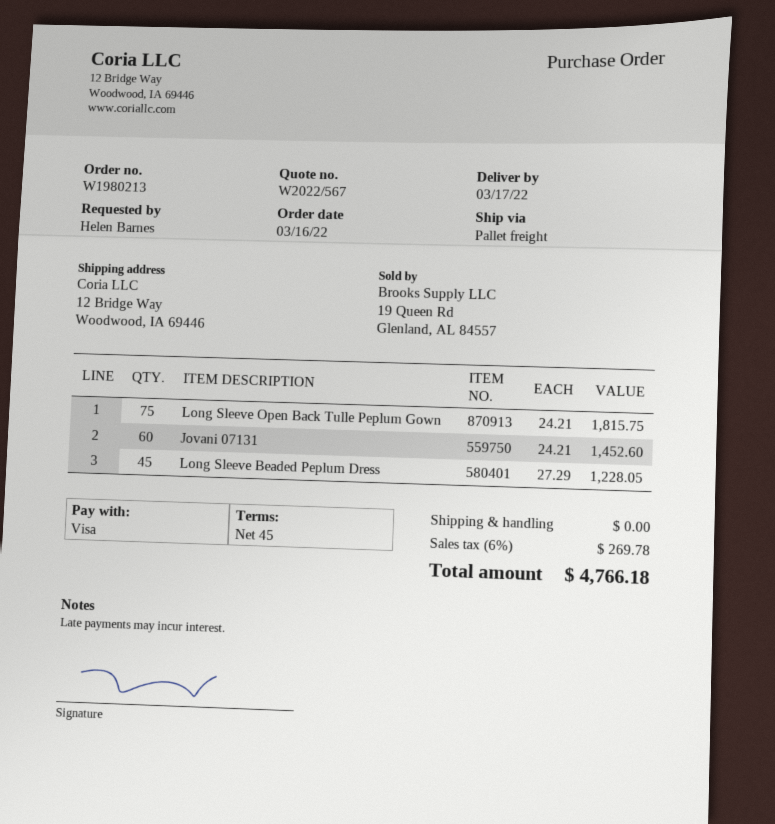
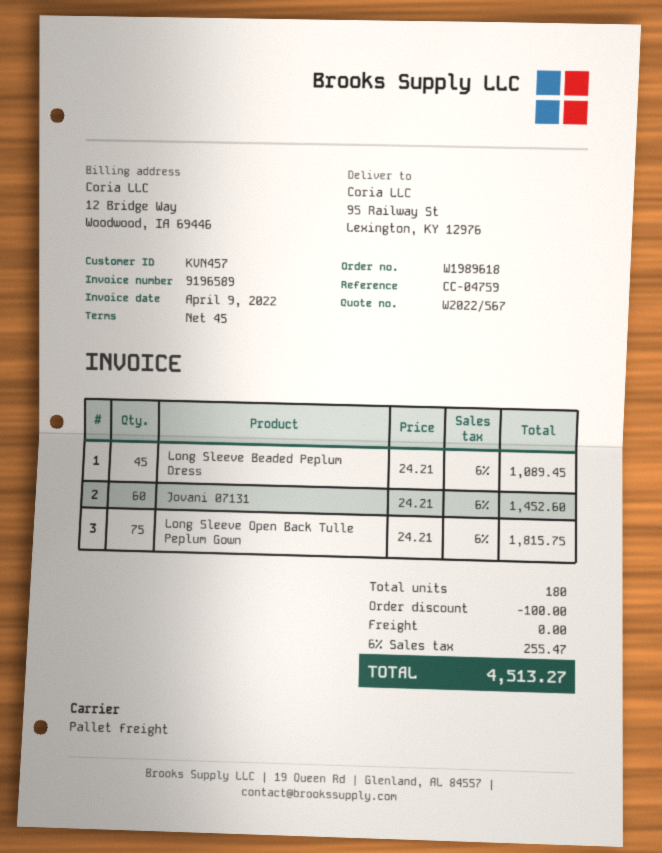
order number: W1980213 -> W1989618
ship to: 12 Bridge Way, Woodwood, IA 69446 -> 95 Railway St, Lexington, KY 12976
Long Sleeve Beaded Peplum Dress: 45 x 27.29 = 1228.05 -> 45 x 24.21 = 1089.45
discount: none -> 100.00
tax: 6% = 269.78 -> 6% = 255.47
total: 4766.18 -> 4513.27

